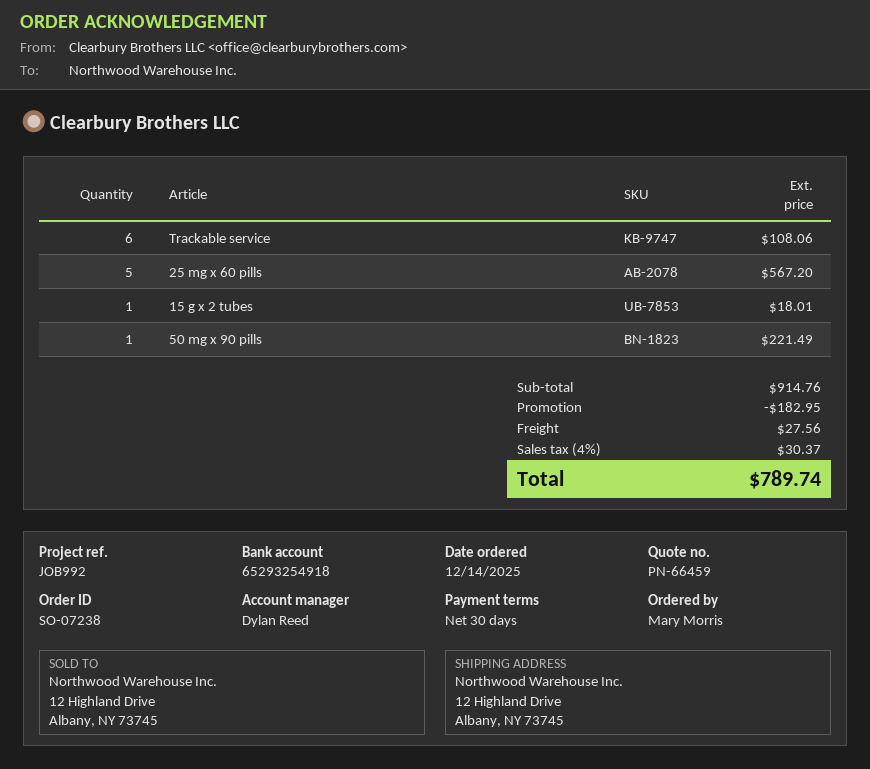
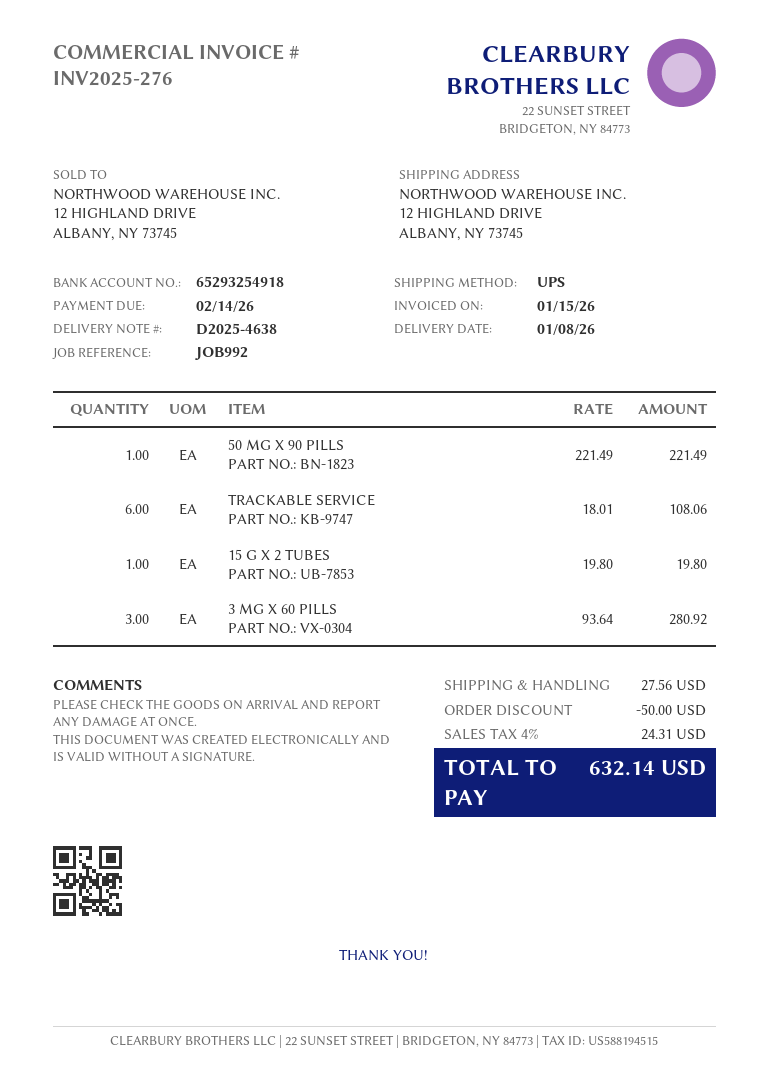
25 mg x 60 pills: 5 for 567.20 -> none
15 g x 2 tubes: 1 for 18.01 -> 1 for 19.80
3 MG X 60 PILLS: none -> 3 for 280.92
discount: 182.95 -> 50.00
tax: 4% = 30.37 -> 4% = 24.31
total: 789.74 -> 632.14

